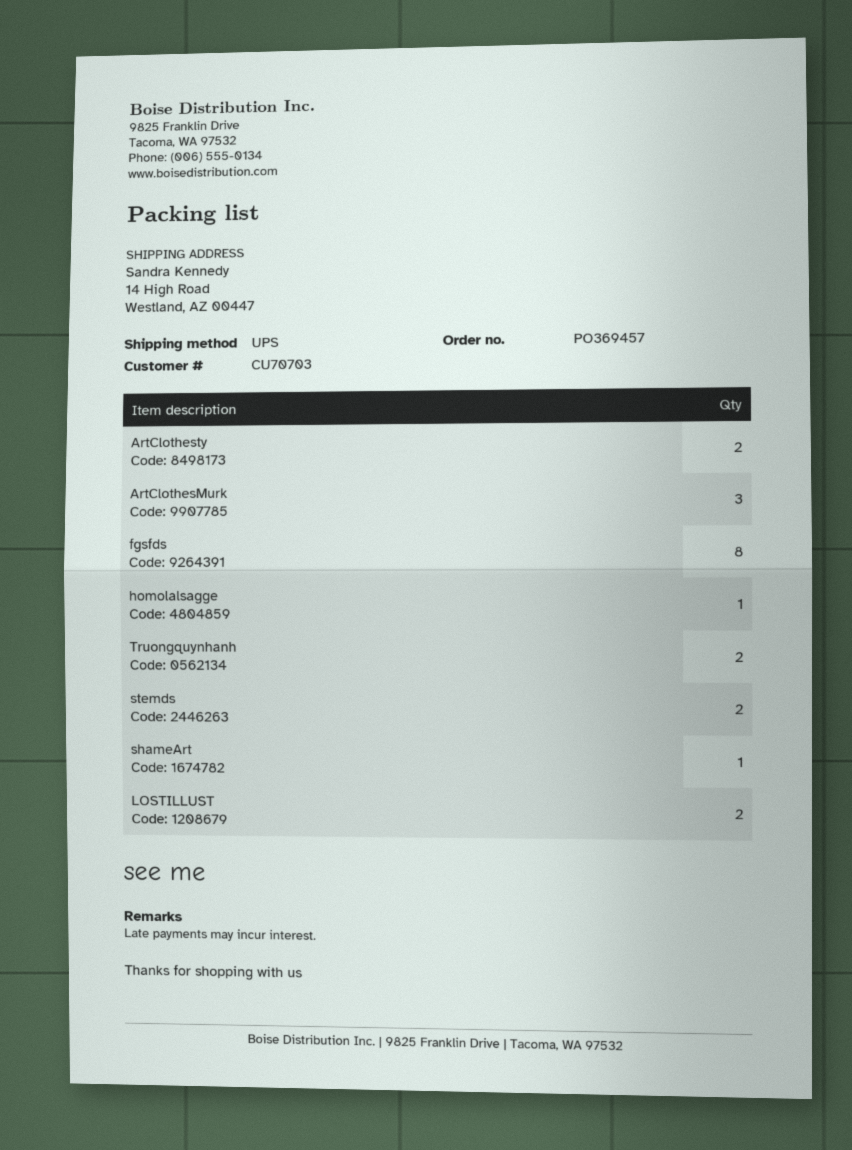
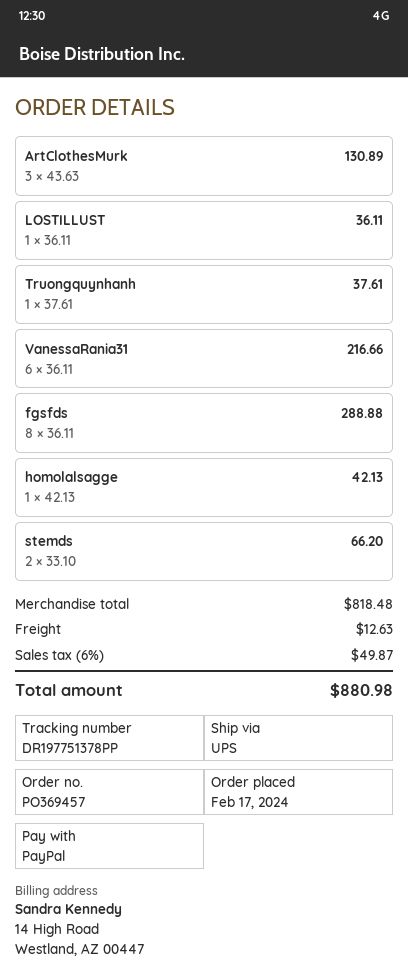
ArtClothesty: 2 -> none
Truongquynhanh: 2 -> 1
shameArt: 1 -> none
LOSTILLUST: 2 -> 1
VanessaRania31: none -> 6

